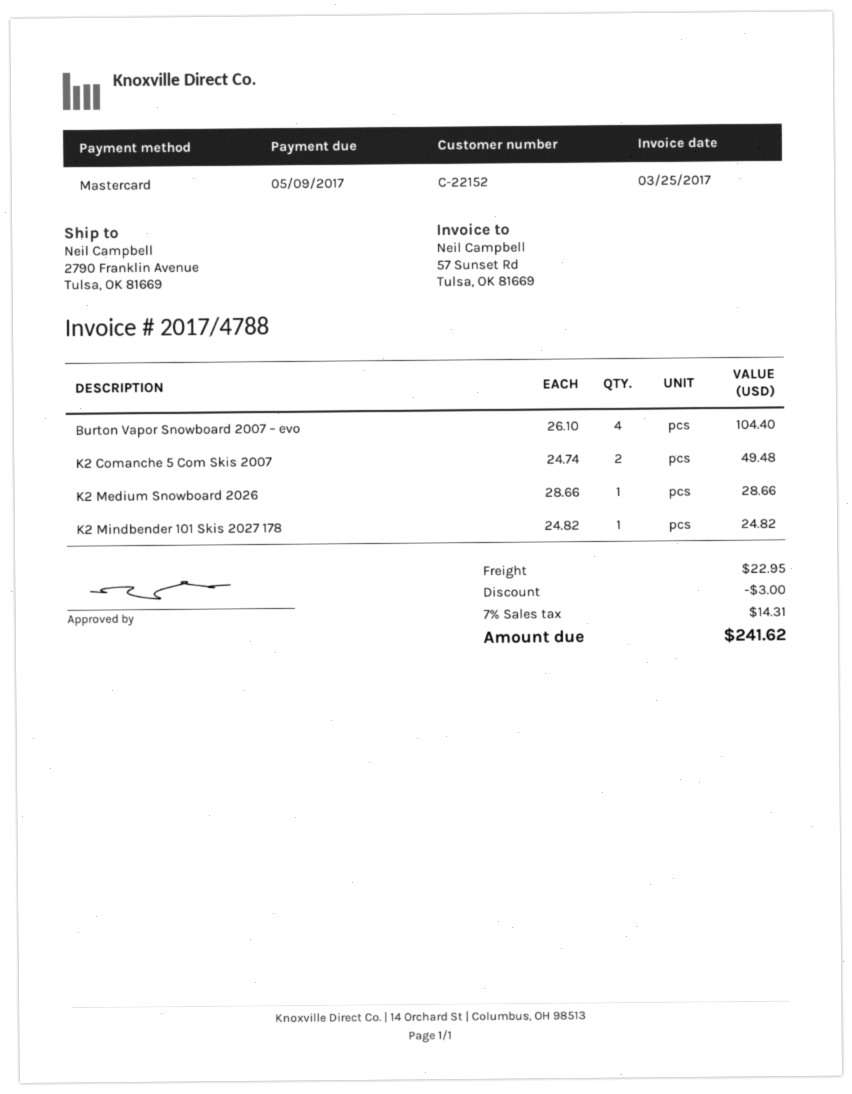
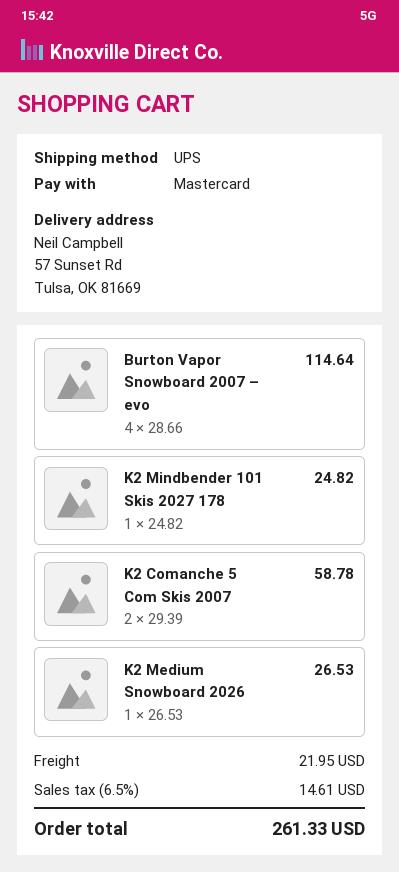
ship to: 2790 Franklin Avenue, Tulsa, OK 81669 -> 57 Sunset Rd, Tulsa, OK 81669
Burton Vapor Snowboard 2007 – evo: 4 x 26.10 = 104.40 -> 4 x 28.66 = 114.64
K2 Comanche 5 Com Skis 2007: 2 x 24.74 = 49.48 -> 2 x 29.39 = 58.78
K2 Medium Snowboard 2026: 1 x 28.66 = 28.66 -> 1 x 26.53 = 26.53
discount: 3.00 -> none
shipping: 22.95 -> 21.95
tax: 7% = 14.31 -> 6.5% = 14.61
total: 241.62 -> 261.33

